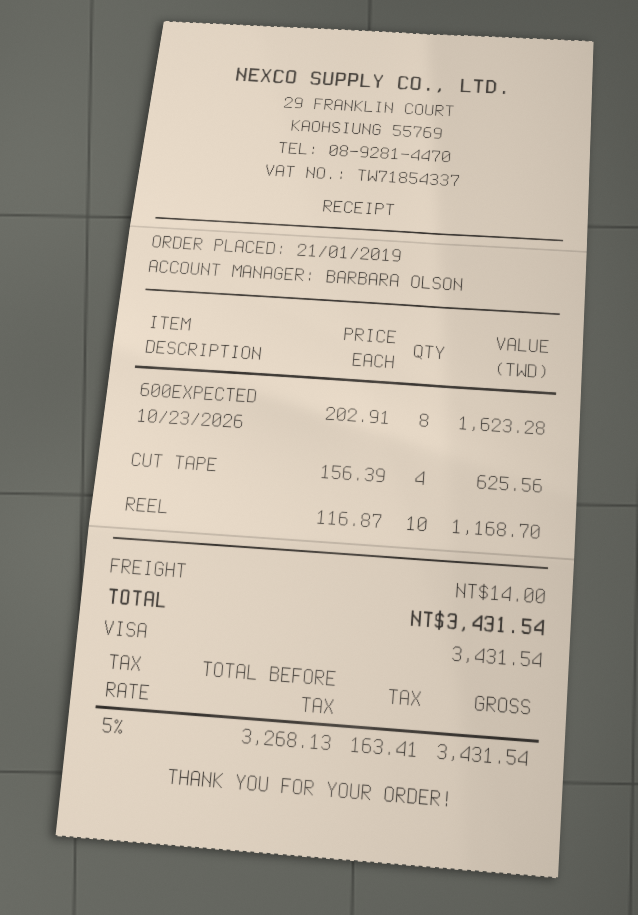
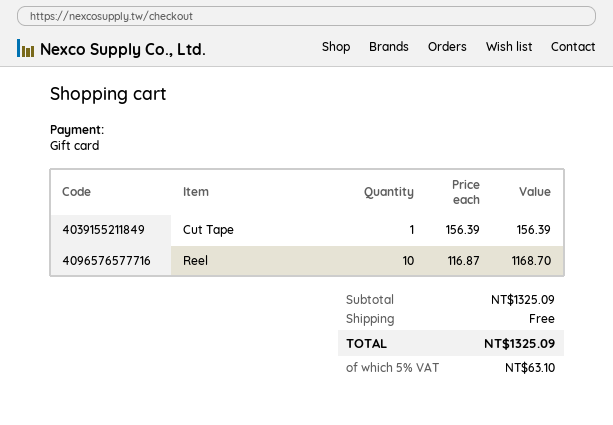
payment method: Visa -> gift card
600EXPECTED 10/23/2026: 8 x 202.91 = 1623.28 -> none
CUT TAPE: 4 x 156.39 = 625.56 -> 1 x 156.39 = 156.39
shipping: 14.00 -> 0.00
tax: 5% = 163.41 -> 5% = 63.10
total: 3431.54 -> 1325.09

